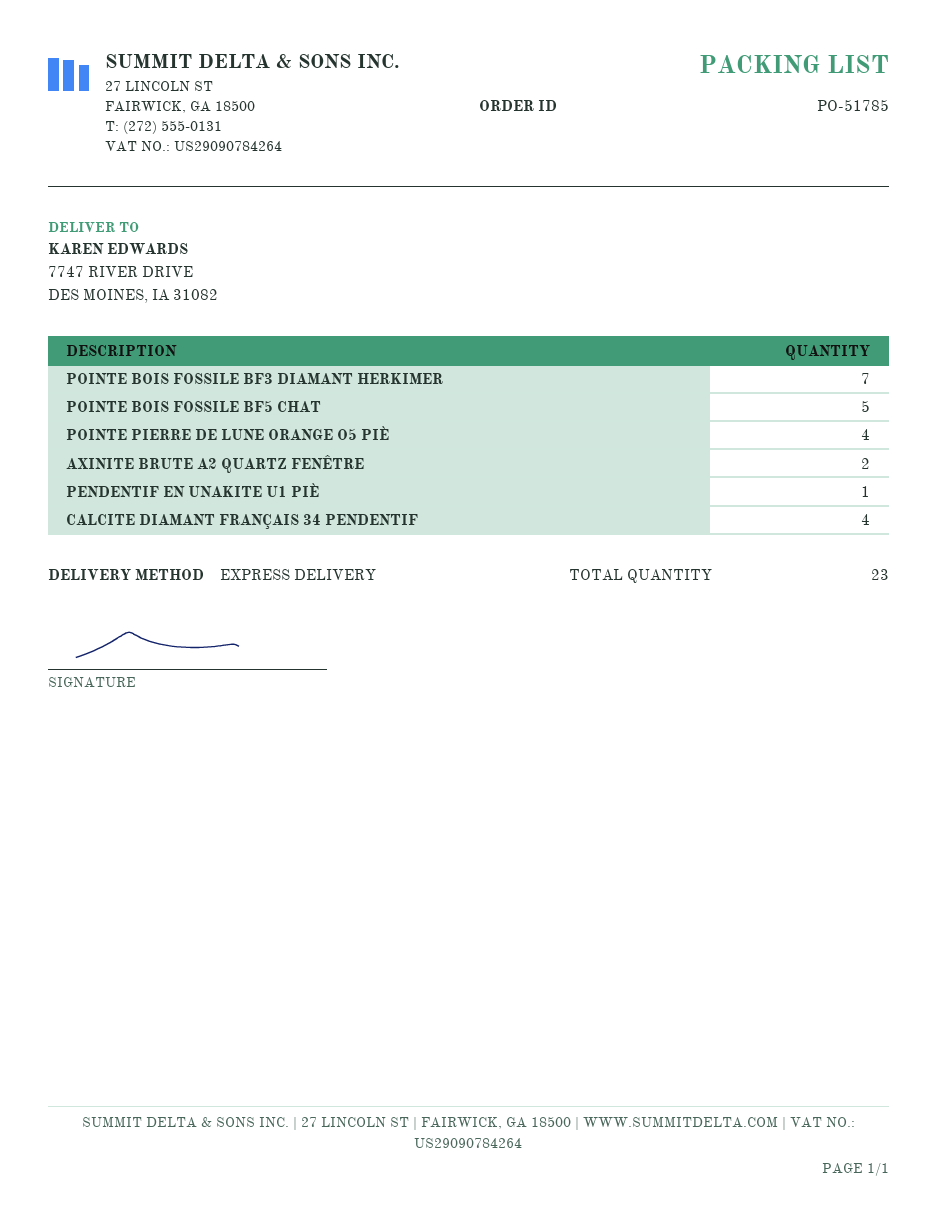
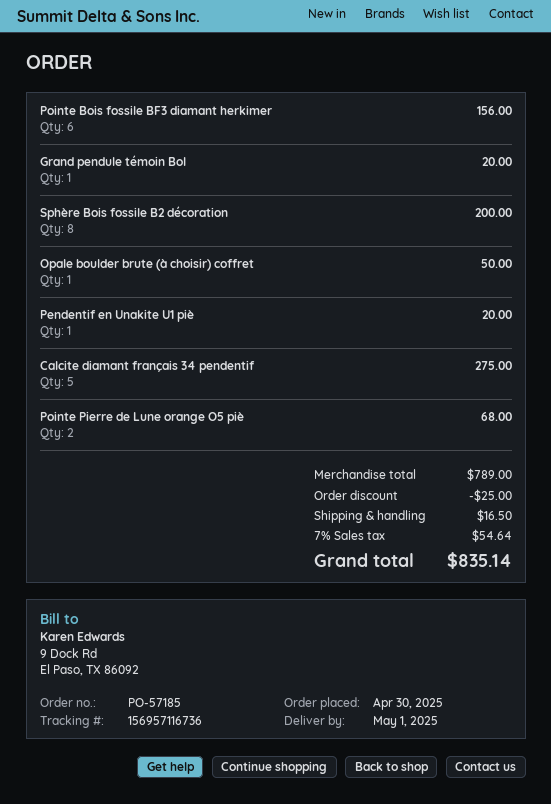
order number: PO-51785 -> PO-57185
POINTE BOIS FOSSILE BF3 DIAMANT HERKIMER: 7 -> 6
POINTE BOIS FOSSILE BF5 CHAT: 5 -> none
POINTE PIERRE DE LUNE ORANGE O5 PIÈ: 4 -> 2
AXINITE BRUTE A2 QUARTZ FENÊTRE: 2 -> none
CALCITE DIAMANT FRANÇAIS 34 PENDENTIF: 4 -> 5
Grand pendule témoin Bol: none -> 1
Sphère Bois fossile B2 décoration: none -> 8
Opale boulder brute (à choisir) coffret: none -> 1

